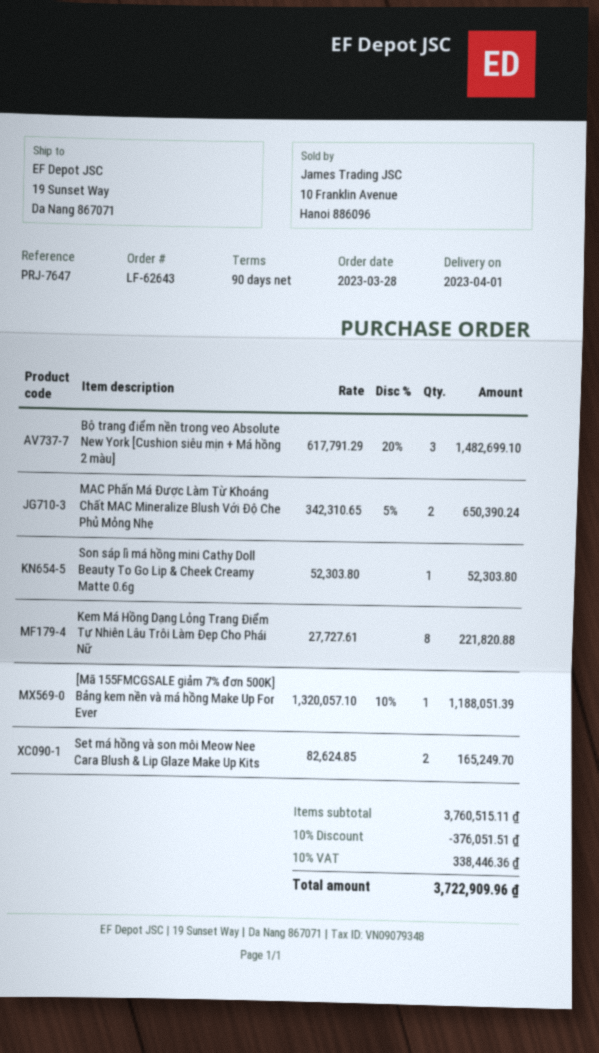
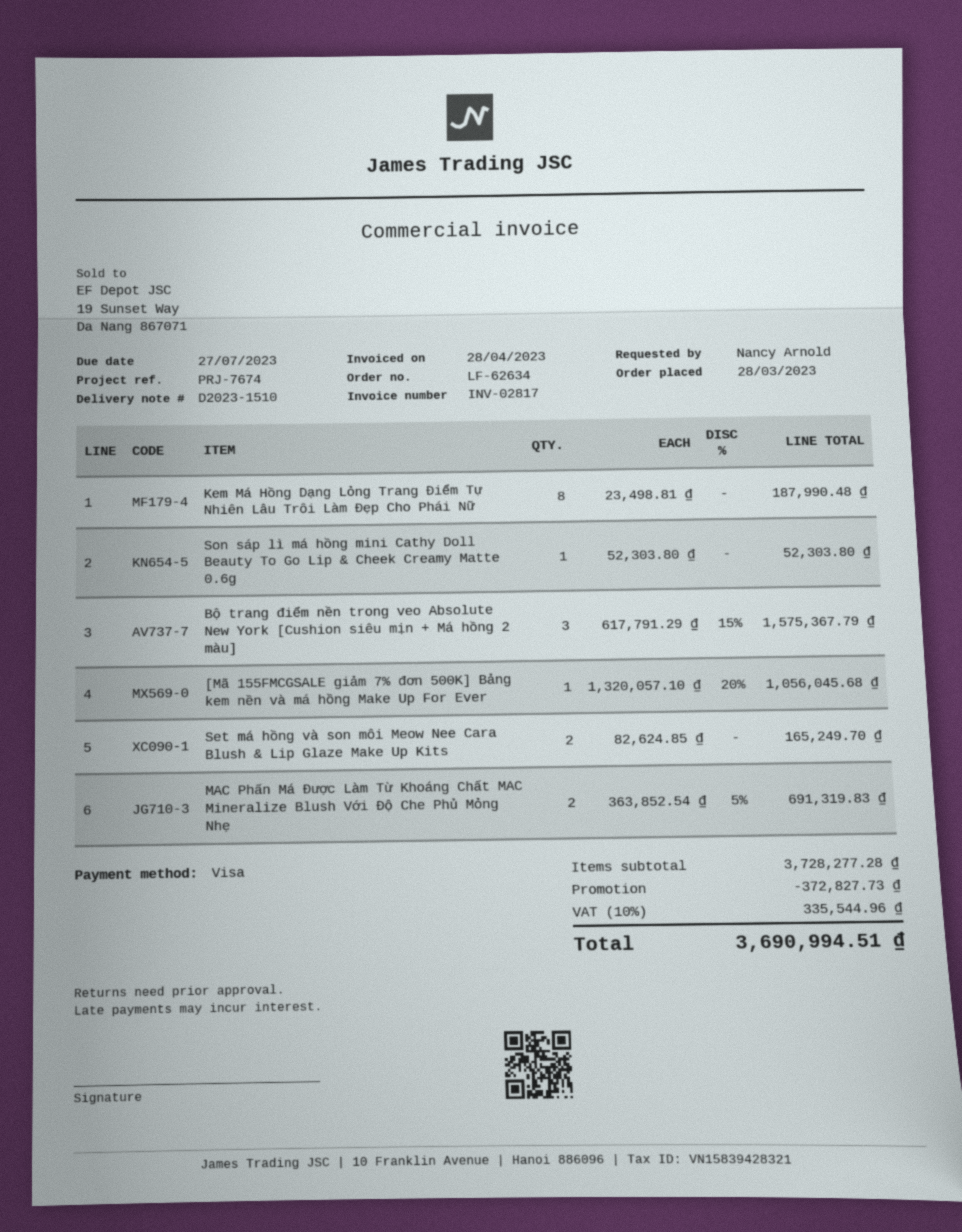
order number: LF-62643 -> LF-62634
reference: PRJ-7647 -> PRJ-7674
Bộ trang điểm nền trong veo Absolute New York [Cushion siêu mịn + Má hồng 2 màu]: 3 x 617791.29 - 20% = 1482699.10 -> 3 x 617791.29 - 15% = 1575367.79
MAC Phấn Má Được Làm Từ Khoáng Chất MAC Mineralize Blush Với Độ Che Phủ Mỏng Nhẹ: 2 x 342310.65 - 5% = 650390.24 -> 2 x 363852.54 - 5% = 691319.83
Kem Má Hồng Dạng Lỏng Trang Điểm Tự Nhiên Lâu Trôi Làm Đẹp Cho Phái Nữ: 8 x 27727.61 = 221820.88 -> 8 x 23498.81 = 187990.48
[Mã 155FMCGSALE giảm 7% đơn 500K] Bảng kem nền và má hồng Make Up For Ever: 1 x 1320057.10 - 10% = 1188051.39 -> 1 x 1320057.10 - 20% = 1056045.68
subtotal: 3760515.11 -> 3728277.28
discount: 376051.51 -> 372827.73
tax: 10% = 338446.36 -> 10% = 335544.96
total: 3722909.96 -> 3690994.51

